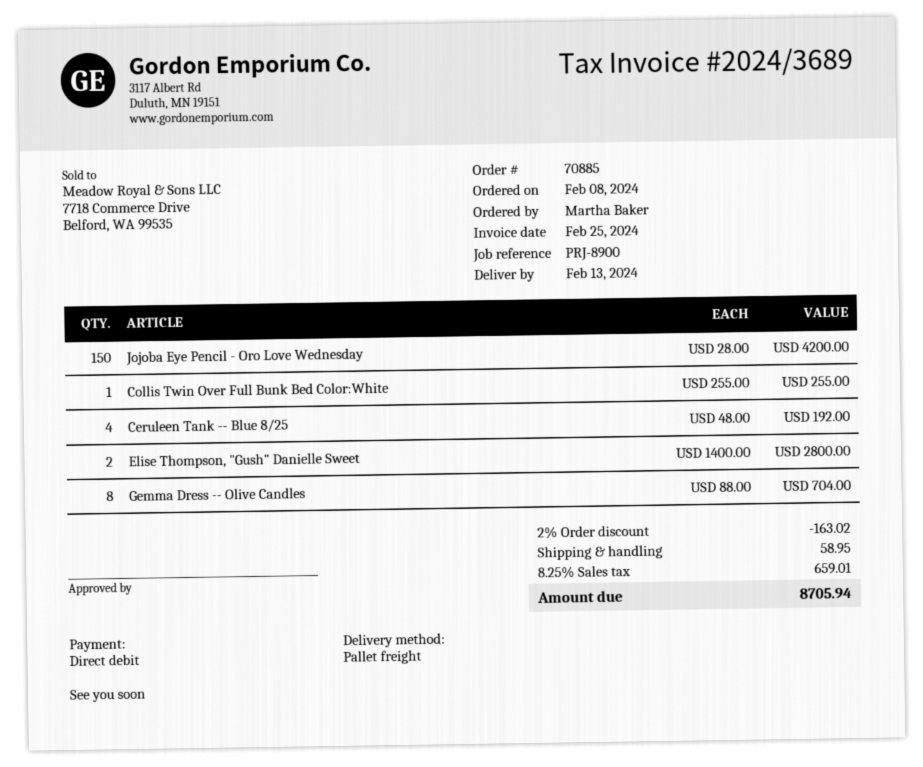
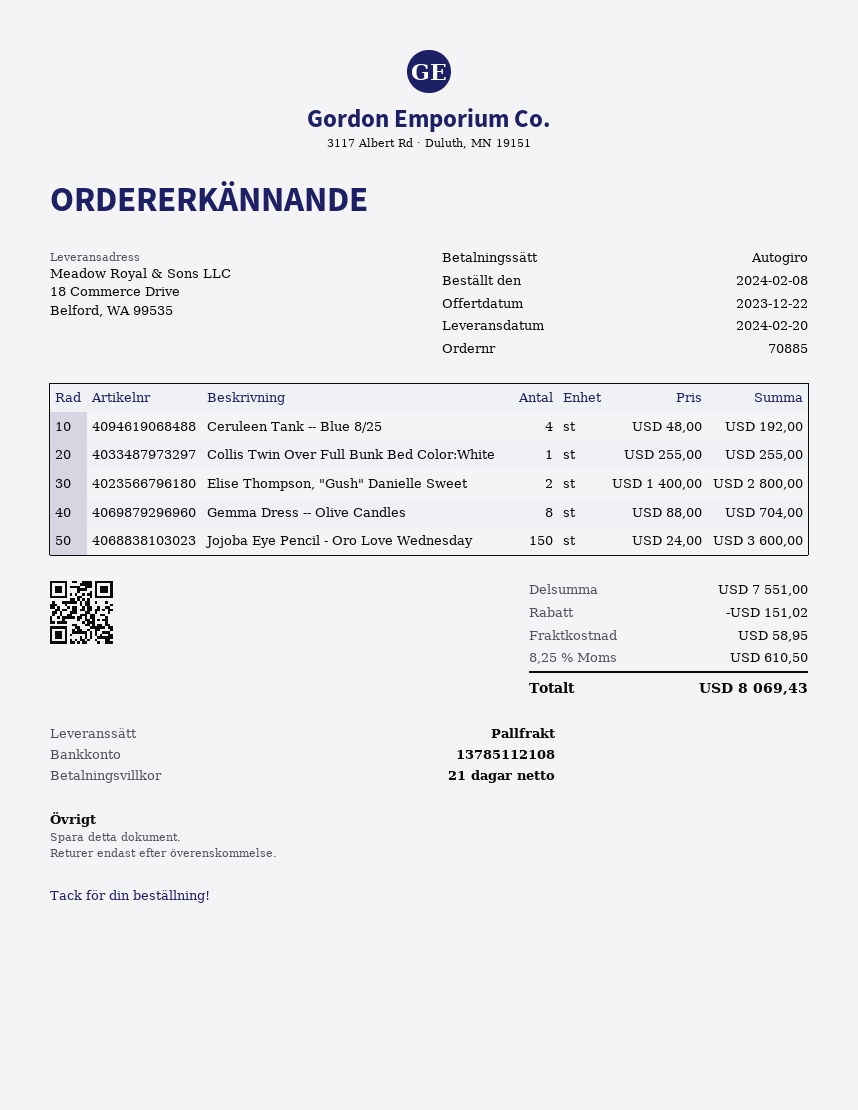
delivery date: 2024-02-13 -> 2024-02-20
Jojoba Eye Pencil - Oro Love Wednesday: 150 x 28.00 = 4200.00 -> 150 x 24.00 = 3600.00
discount: 163.02 -> 151.02
tax: 8.25% = 659.01 -> 8.25% = 610.50
total: 8705.94 -> 8069.43

